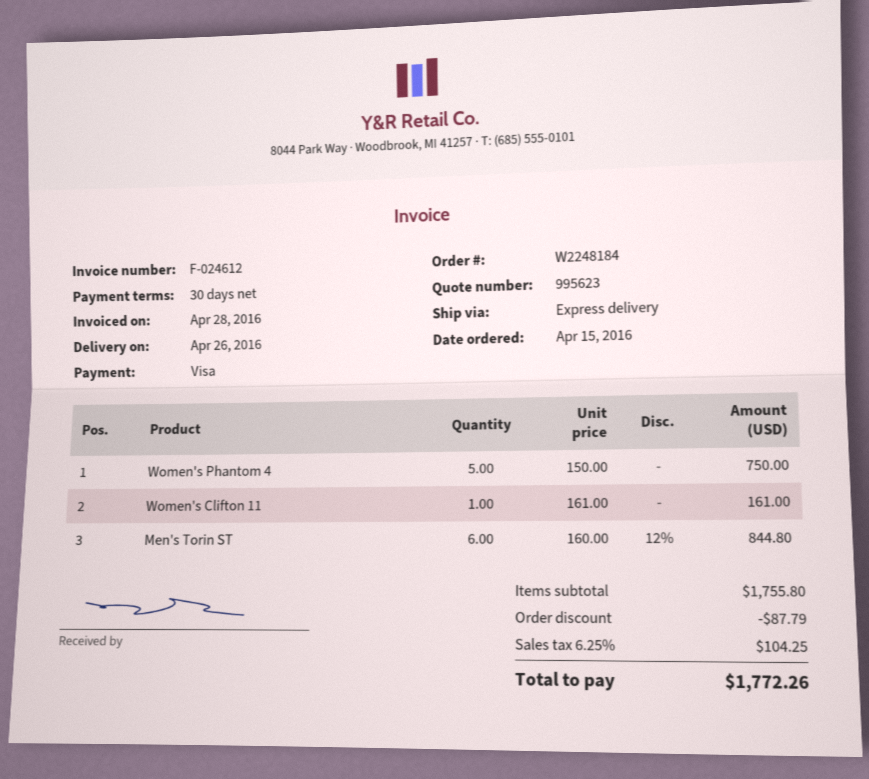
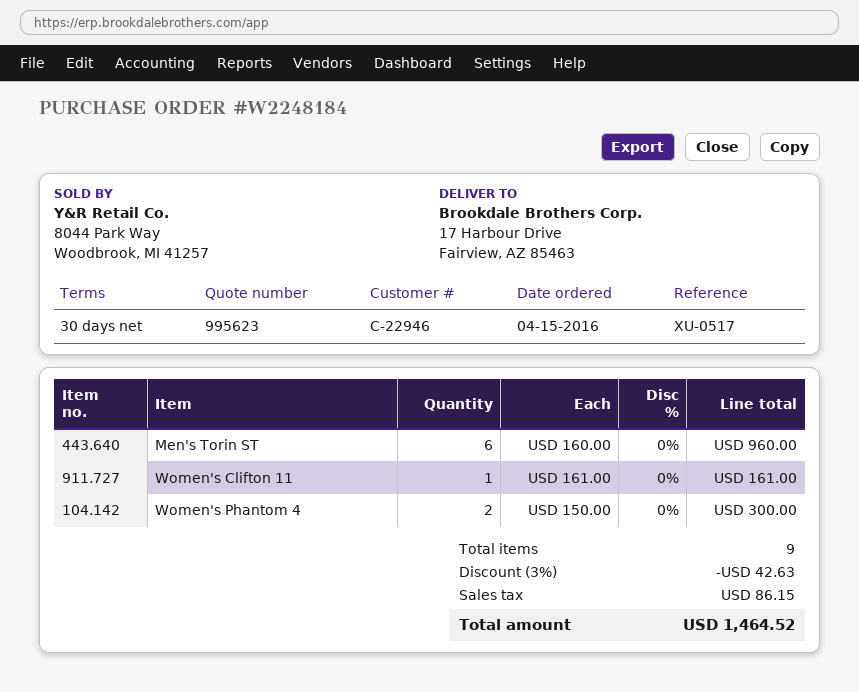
Women's Phantom 4: 5 x 150.00 = 750.00 -> 2 x 150.00 = 300.00
Men's Torin ST: 6 x 160.00 - 12% = 844.80 -> 6 x 160.00 = 960.00
discount: 87.79 -> 42.63
tax: 104.25 -> 86.15
total: 1772.26 -> 1464.52

